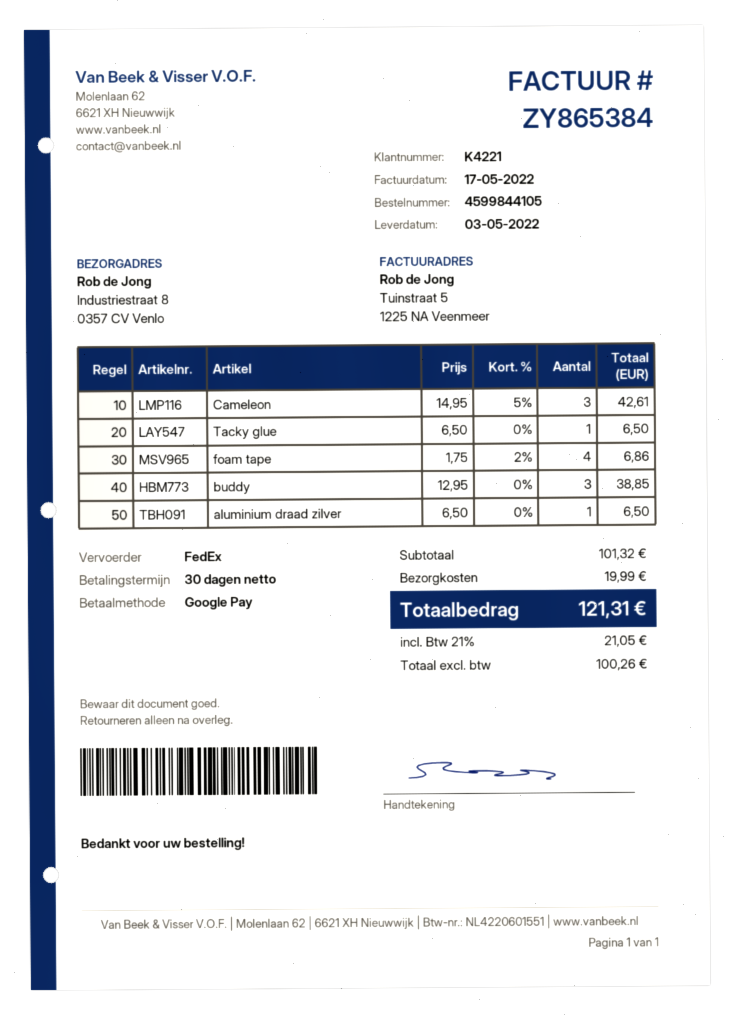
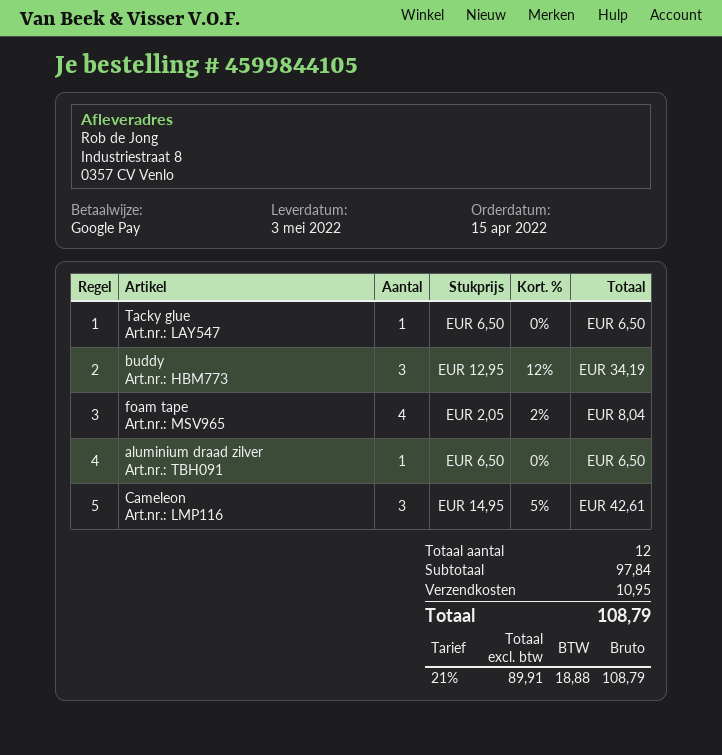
foam tape: 4 x 1.75 - 2% = 6.86 -> 4 x 2.05 - 2% = 8.04
buddy: 3 x 12.95 = 38.85 -> 3 x 12.95 - 12% = 34.19
subtotal: 101.32 -> 97.84
shipping: 19.99 -> 10.95
net: 100.26 -> 89.91
tax: 21% = 21.05 -> 21% = 18.88
total: 121.31 -> 108.79

